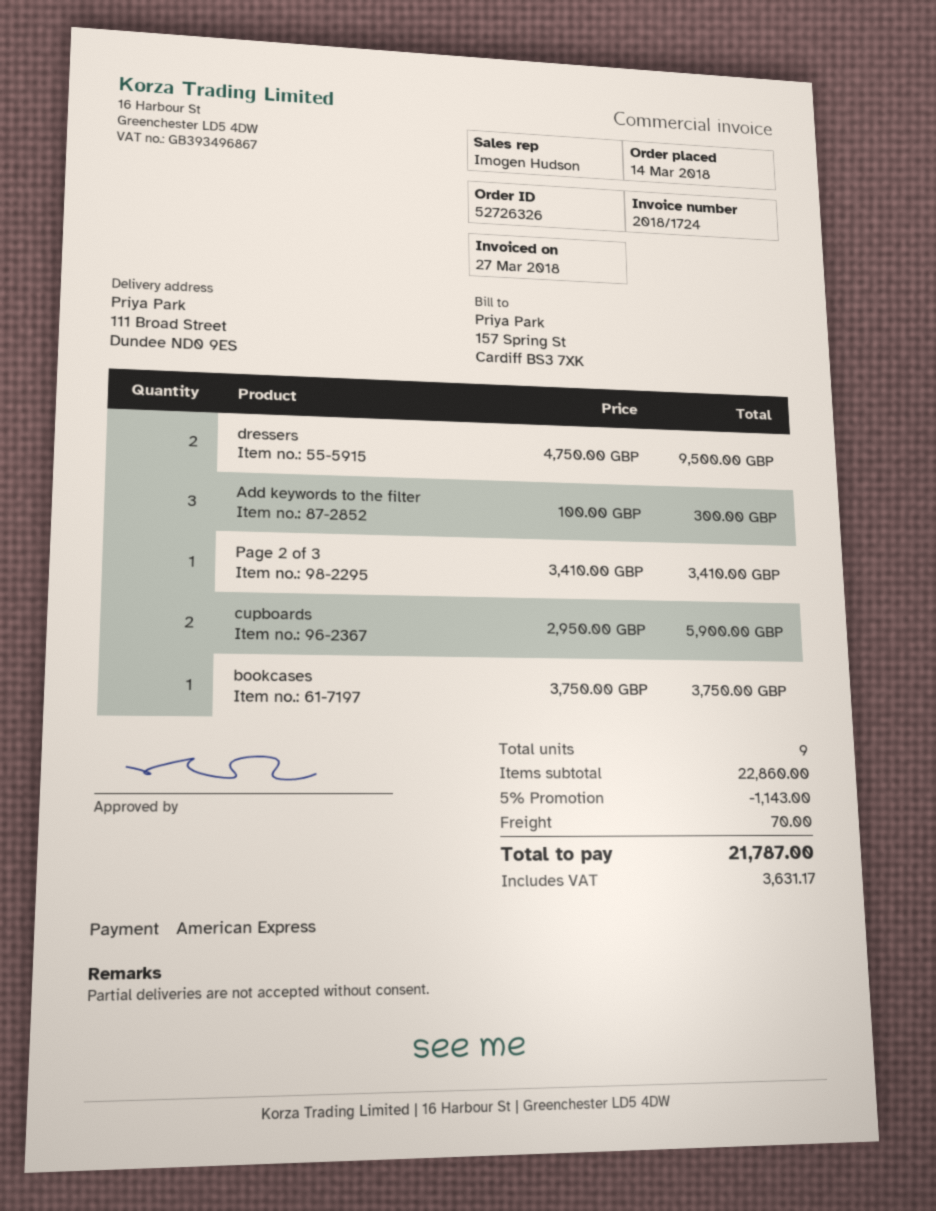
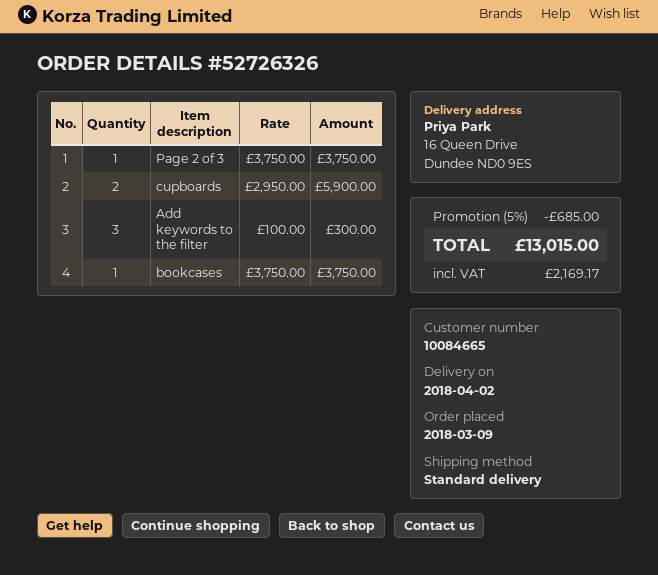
order date: 2018-03-14 -> 2018-03-09
ship to: 111 Broad Street, Dundee ND0 9ES -> 16 Queen Drive, Dundee ND0 9ES
dressers: 2 x 4750.00 = 9500.00 -> none
Page 2 of 3: 1 x 3410.00 = 3410.00 -> 1 x 3750.00 = 3750.00
discount: 5% = 1143.00 -> 5% = 685.00
shipping: 70.00 -> none
tax: 3631.17 -> 2169.17
total: 21787.00 -> 13015.00

